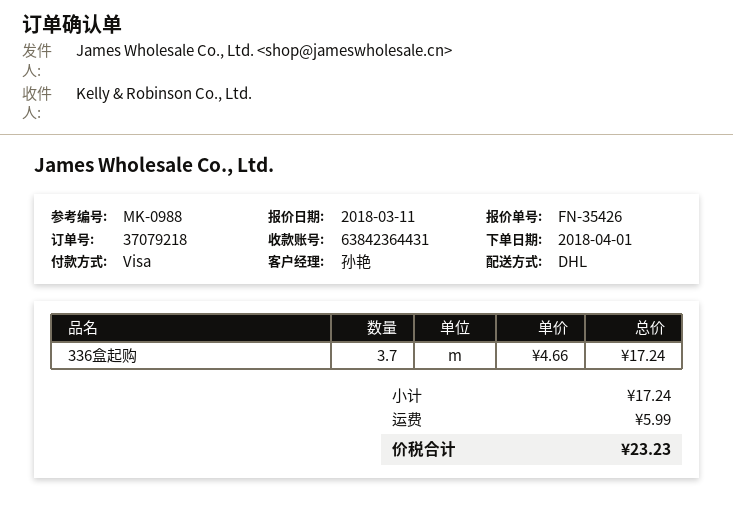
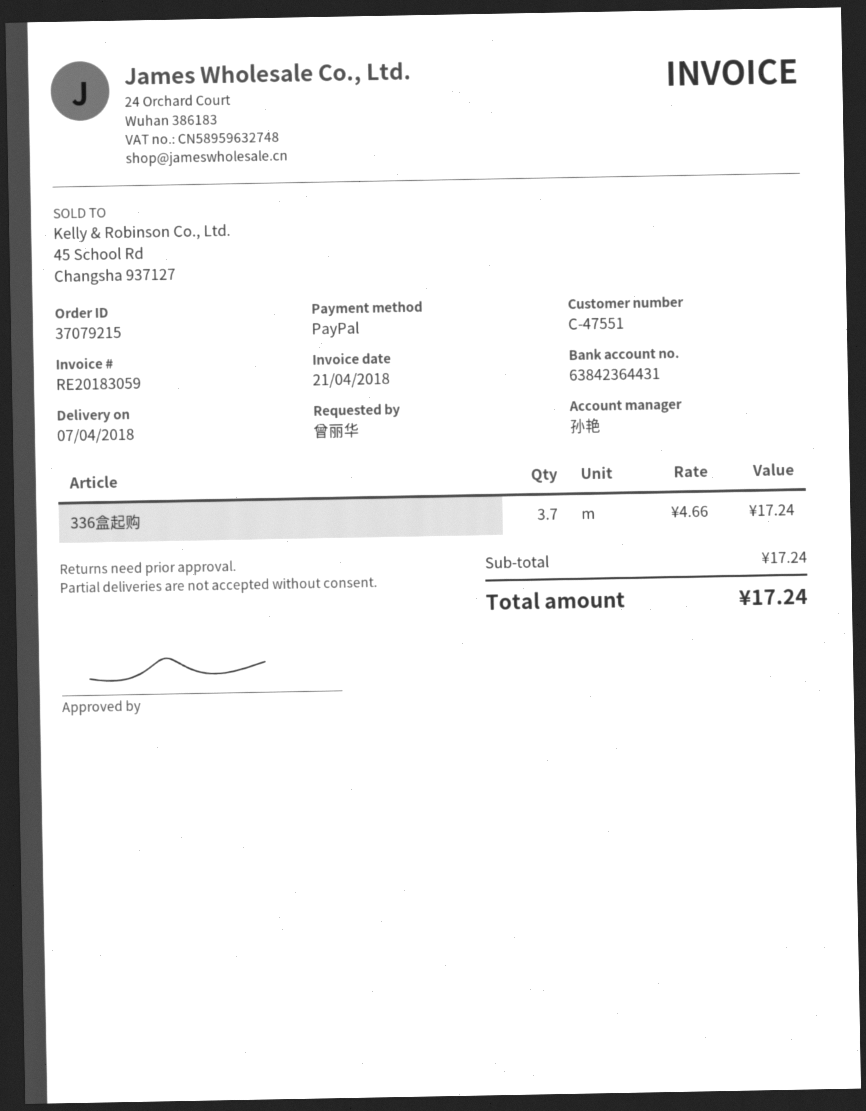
order number: 37079218 -> 37079215
payment method: Visa -> PayPal
shipping: 5.99 -> none
total: 23.23 -> 17.24

